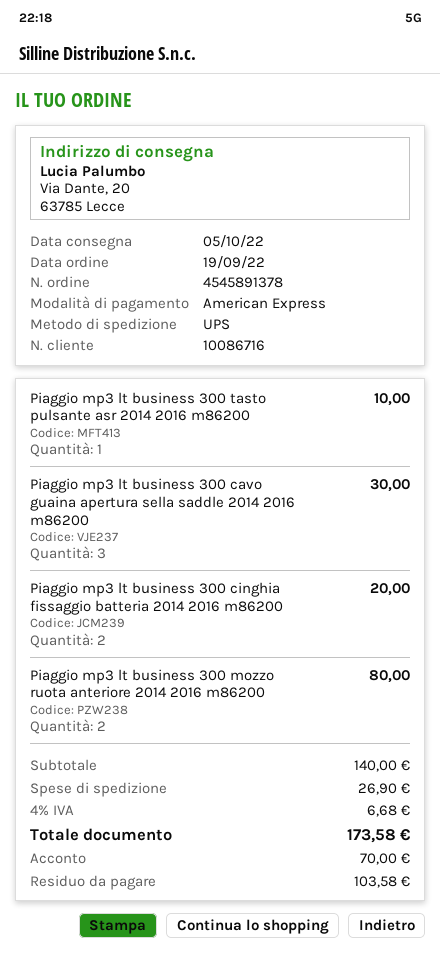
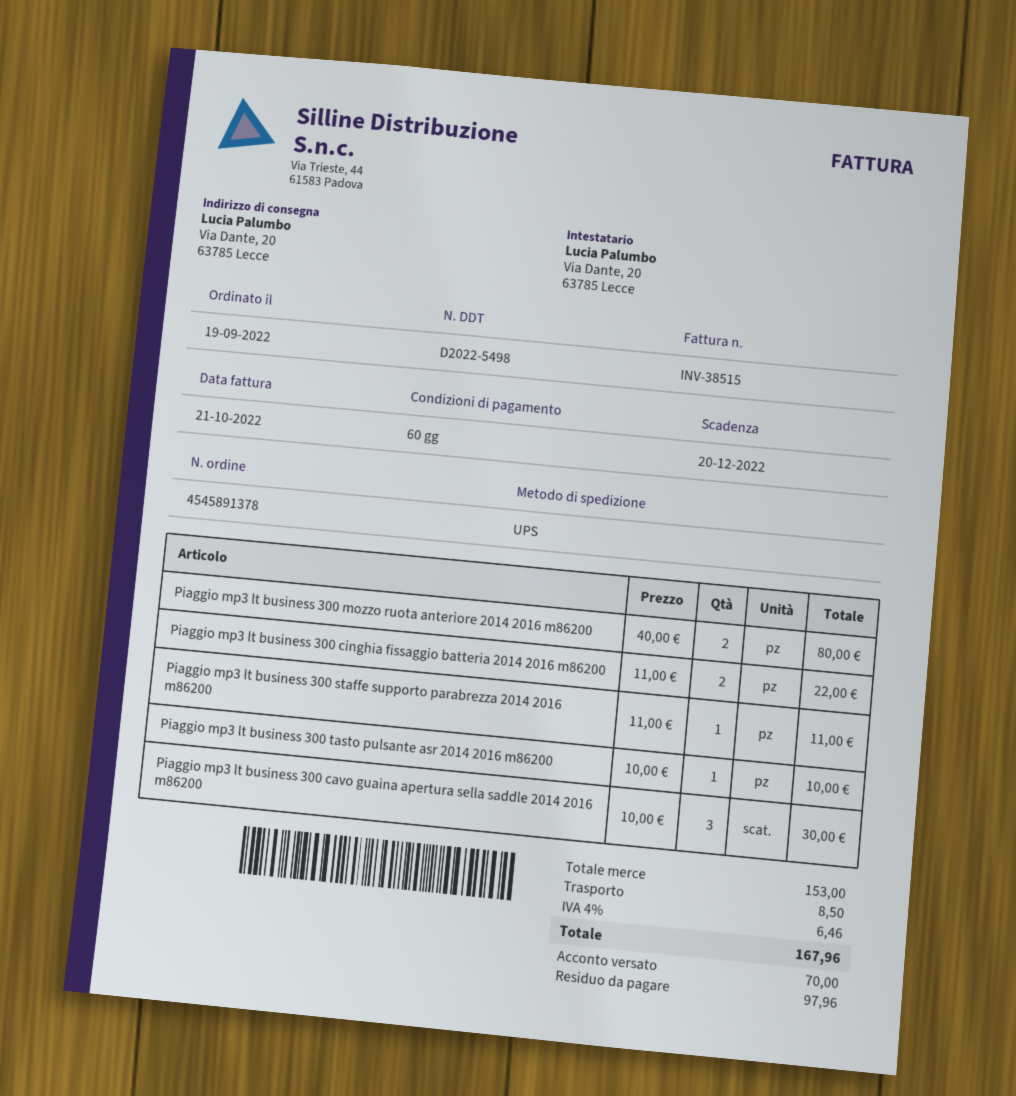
Piaggio mp3 lt business 300 cinghia fissaggio batteria 2014 2016 m86200: 2 for 20.00 -> 2 for 22.00
Piaggio mp3 lt business 300 staffe supporto parabrezza 2014 2016 m86200: none -> 1 for 11.00
subtotal: 140.00 -> 153.00
shipping: 26.90 -> 8.50
tax: 4% = 6.68 -> 4% = 6.46
total: 173.58 -> 167.96
balance: 103.58 -> 97.96

